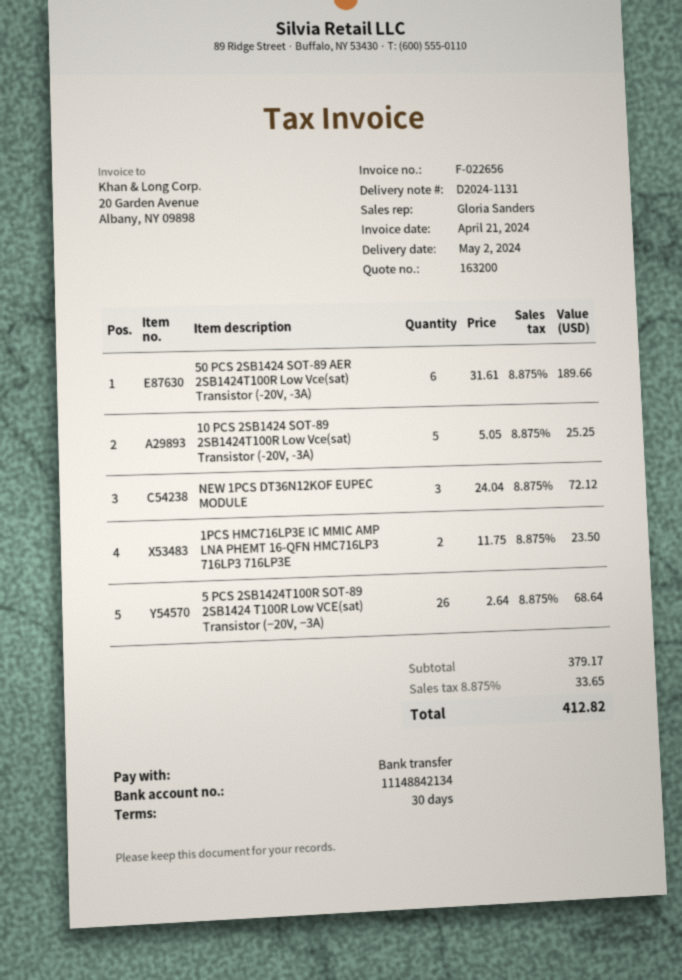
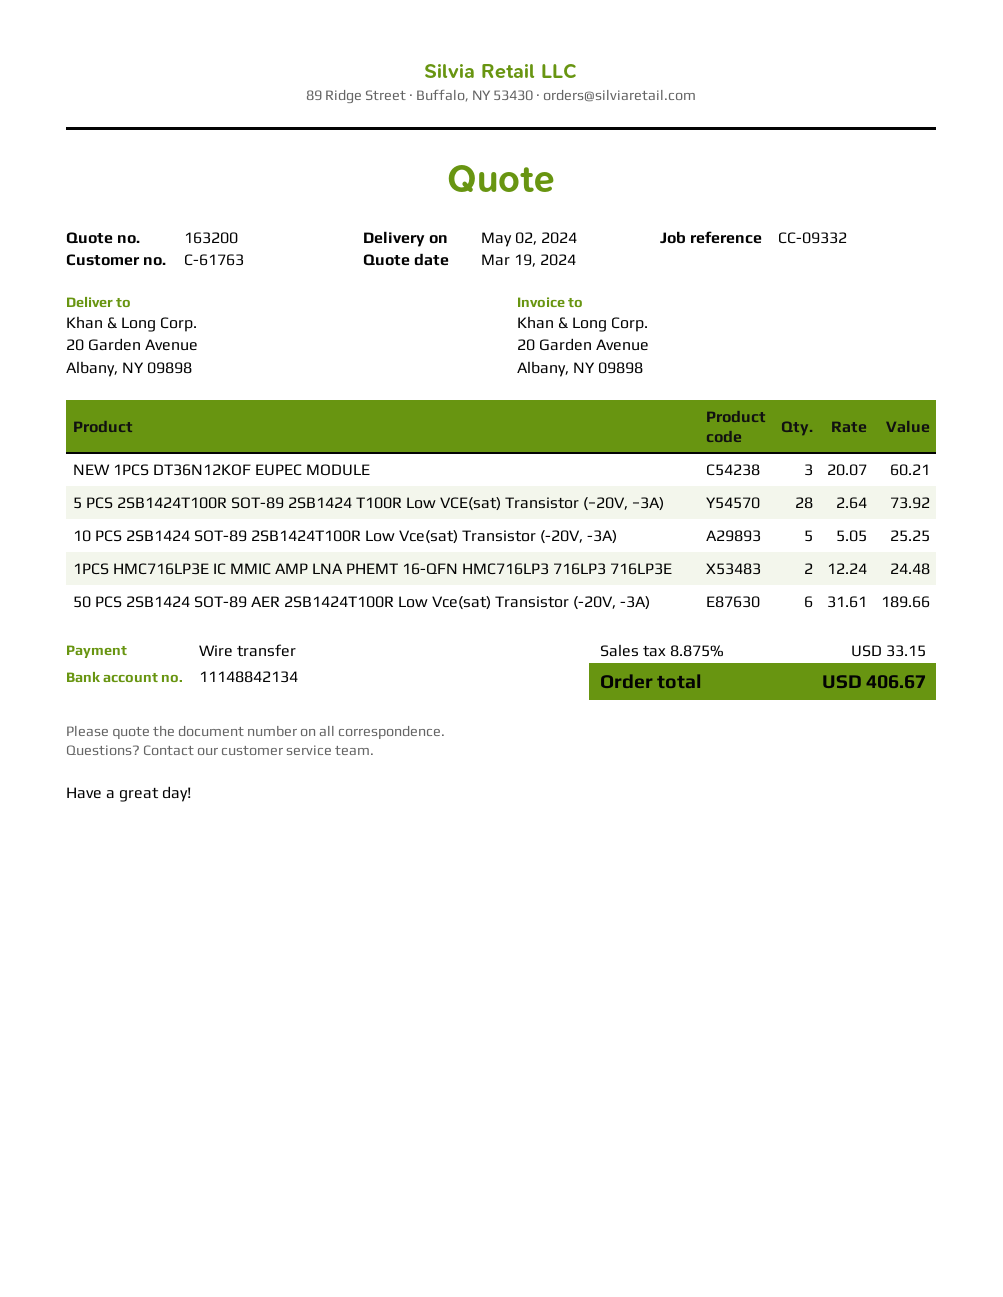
NEW 1PCS DT36N12KOF EUPEC MODULE: 3 x 24.04 = 72.12 -> 3 x 20.07 = 60.21
1PCS HMC716LP3E IC MMIC AMP LNA PHEMT 16-QFN HMC716LP3 716LP3 716LP3E: 2 x 11.75 = 23.50 -> 2 x 12.24 = 24.48
5 PCS 2SB1424T100R SOT-89 2SB1424 T100R Low VCE(sat) Transistor (−20V, −3A): 26 x 2.64 = 68.64 -> 28 x 2.64 = 73.92
tax: 8.875% = 33.65 -> 8.875% = 33.15
total: 412.82 -> 406.67

